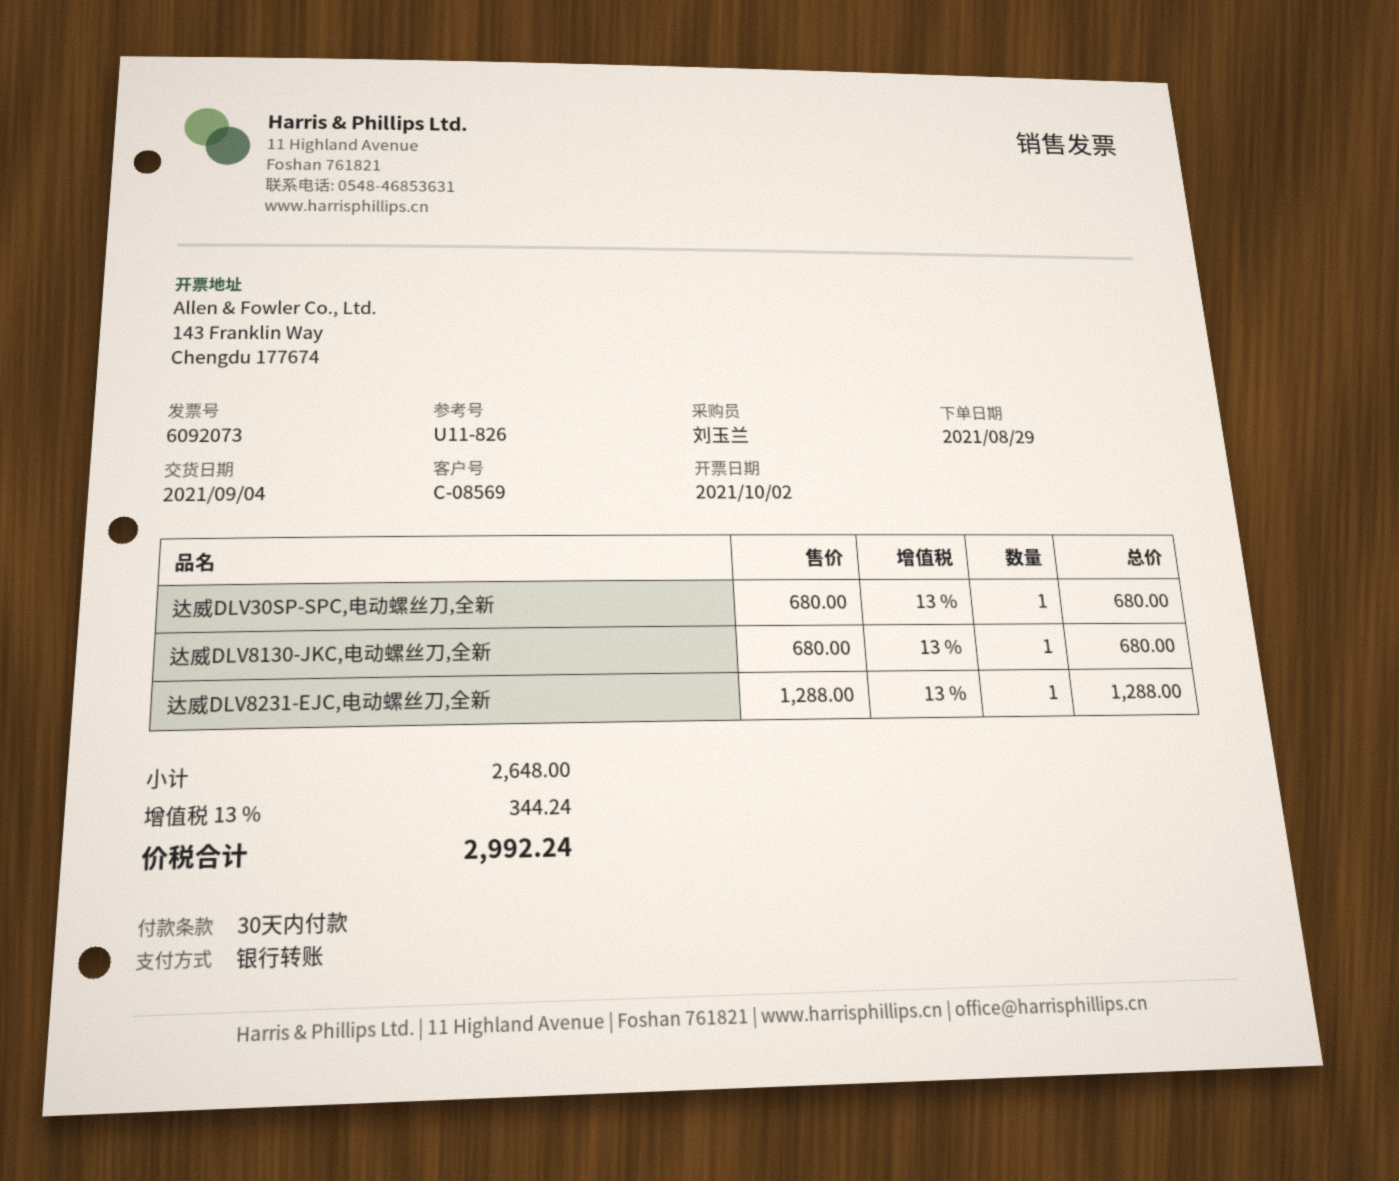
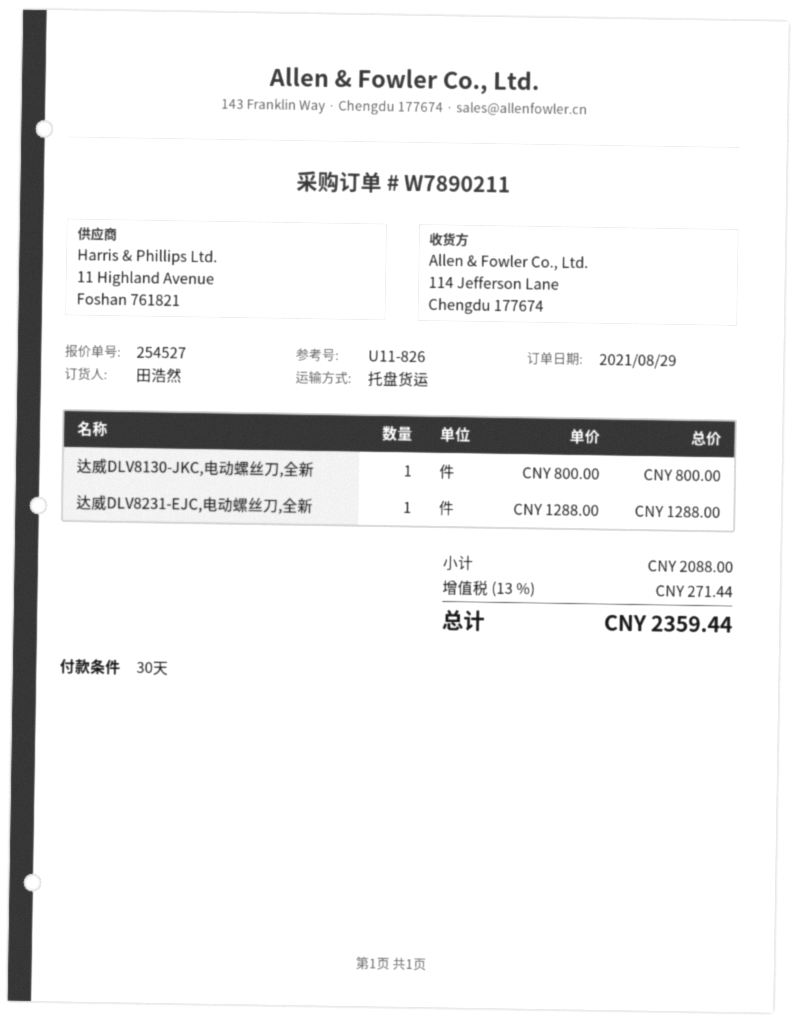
ordered by: 刘玉兰 -> 田浩然
达威DLV30SP-SPC,电动螺丝刀,全新: 1 x 680.00 = 680.00 -> none
达威DLV8130-JKC,电动螺丝刀,全新: 1 x 680.00 = 680.00 -> 1 x 800.00 = 800.00
subtotal: 2648.00 -> 2088.00
tax: 13% = 344.24 -> 13% = 271.44
total: 2992.24 -> 2359.44

